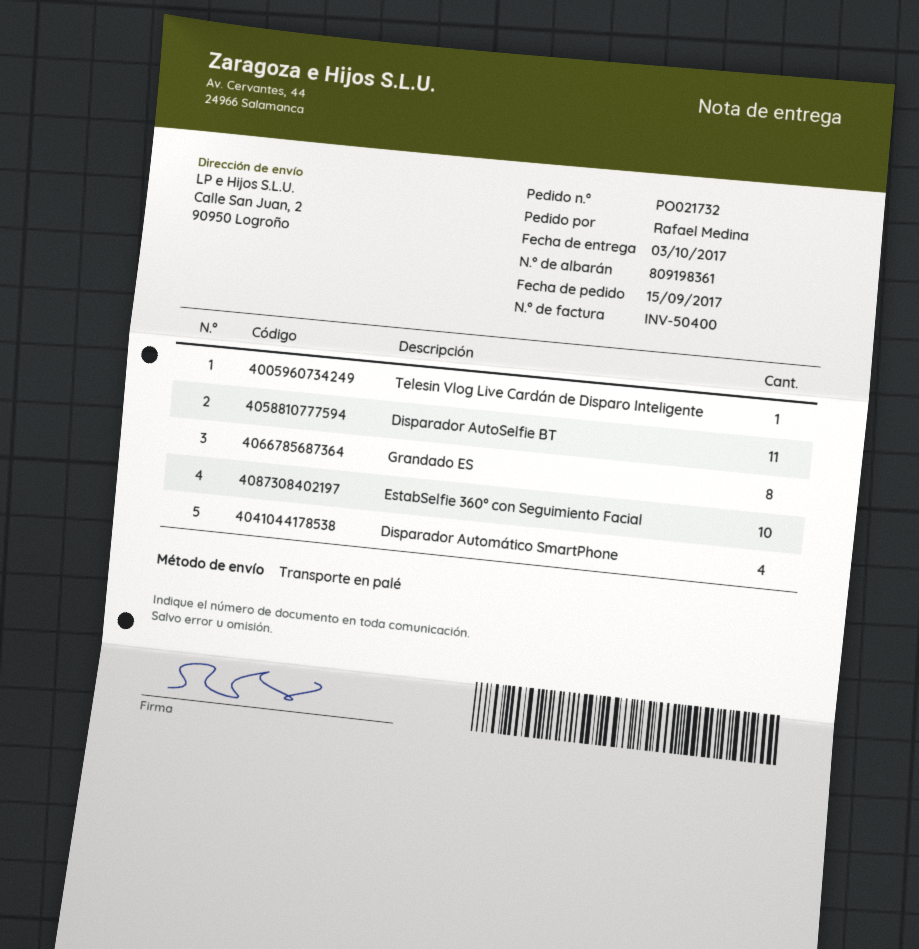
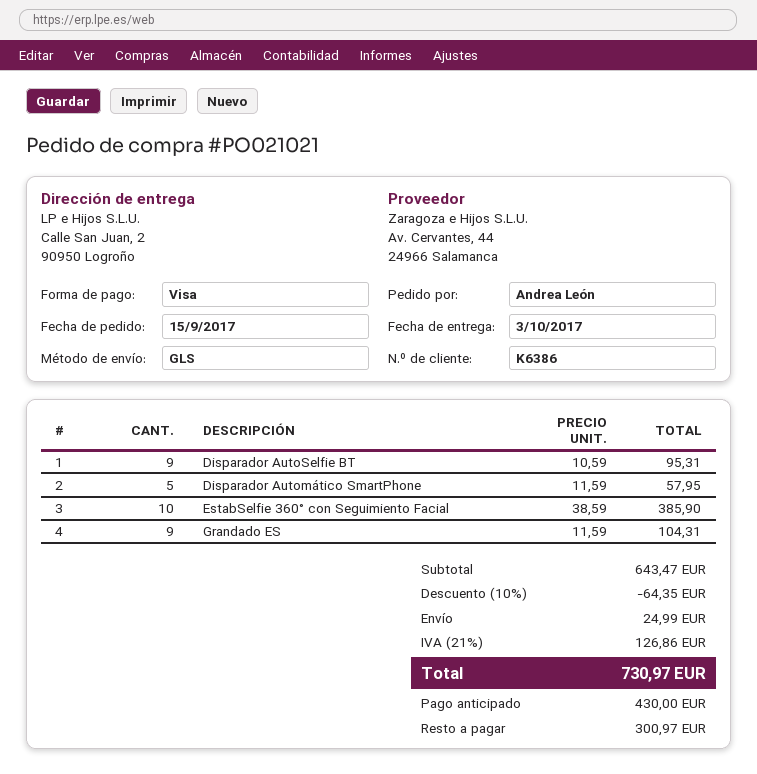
order number: PO021732 -> PO021021
ordered by: Rafael Medina -> Andrea León
shipping method: pallet freight -> GLS
Telesin Vlog Live Cardán de Disparo Inteligente: 1 -> none
Disparador AutoSelfie BT: 11 -> 9
Grandado ES: 8 -> 9
Disparador Automático SmartPhone: 4 -> 5

